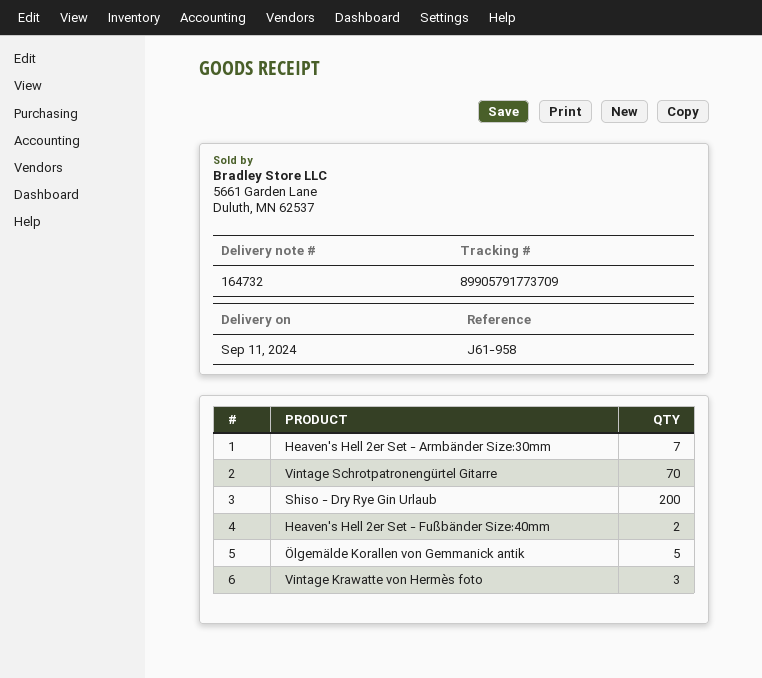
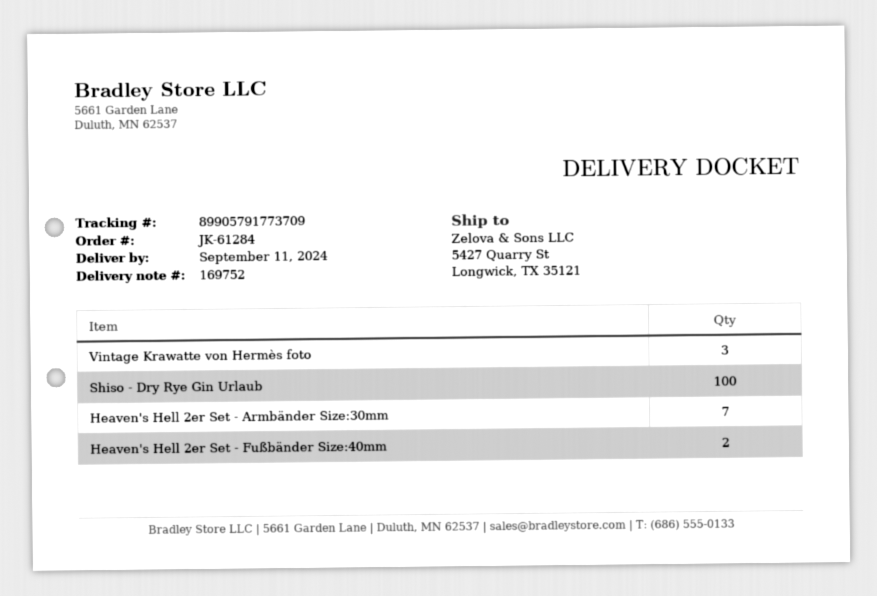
delivery note number: 164732 -> 169752
Vintage Schrotpatronengürtel Gitarre: 70 -> none
Shiso - Dry Rye Gin Urlaub: 200 -> 100
Ölgemälde Korallen von Gemmanick antik: 5 -> none

